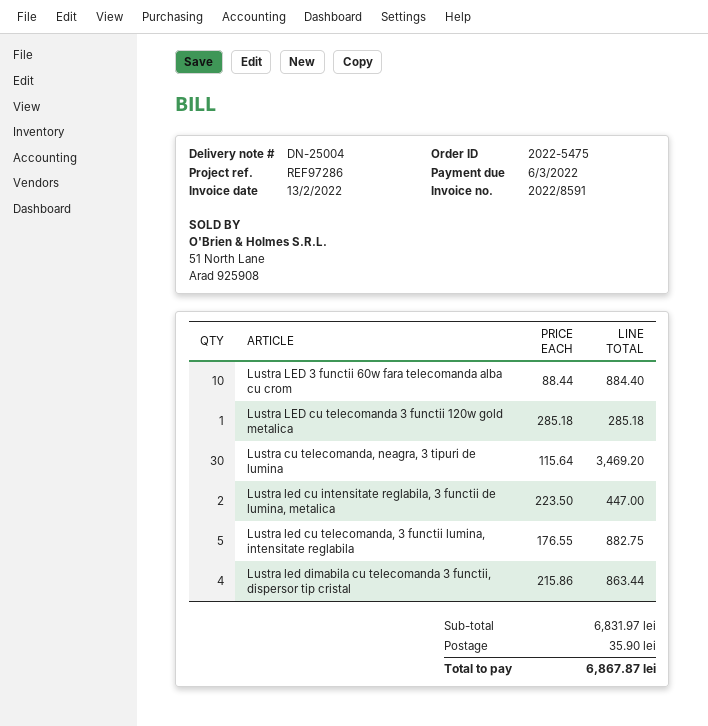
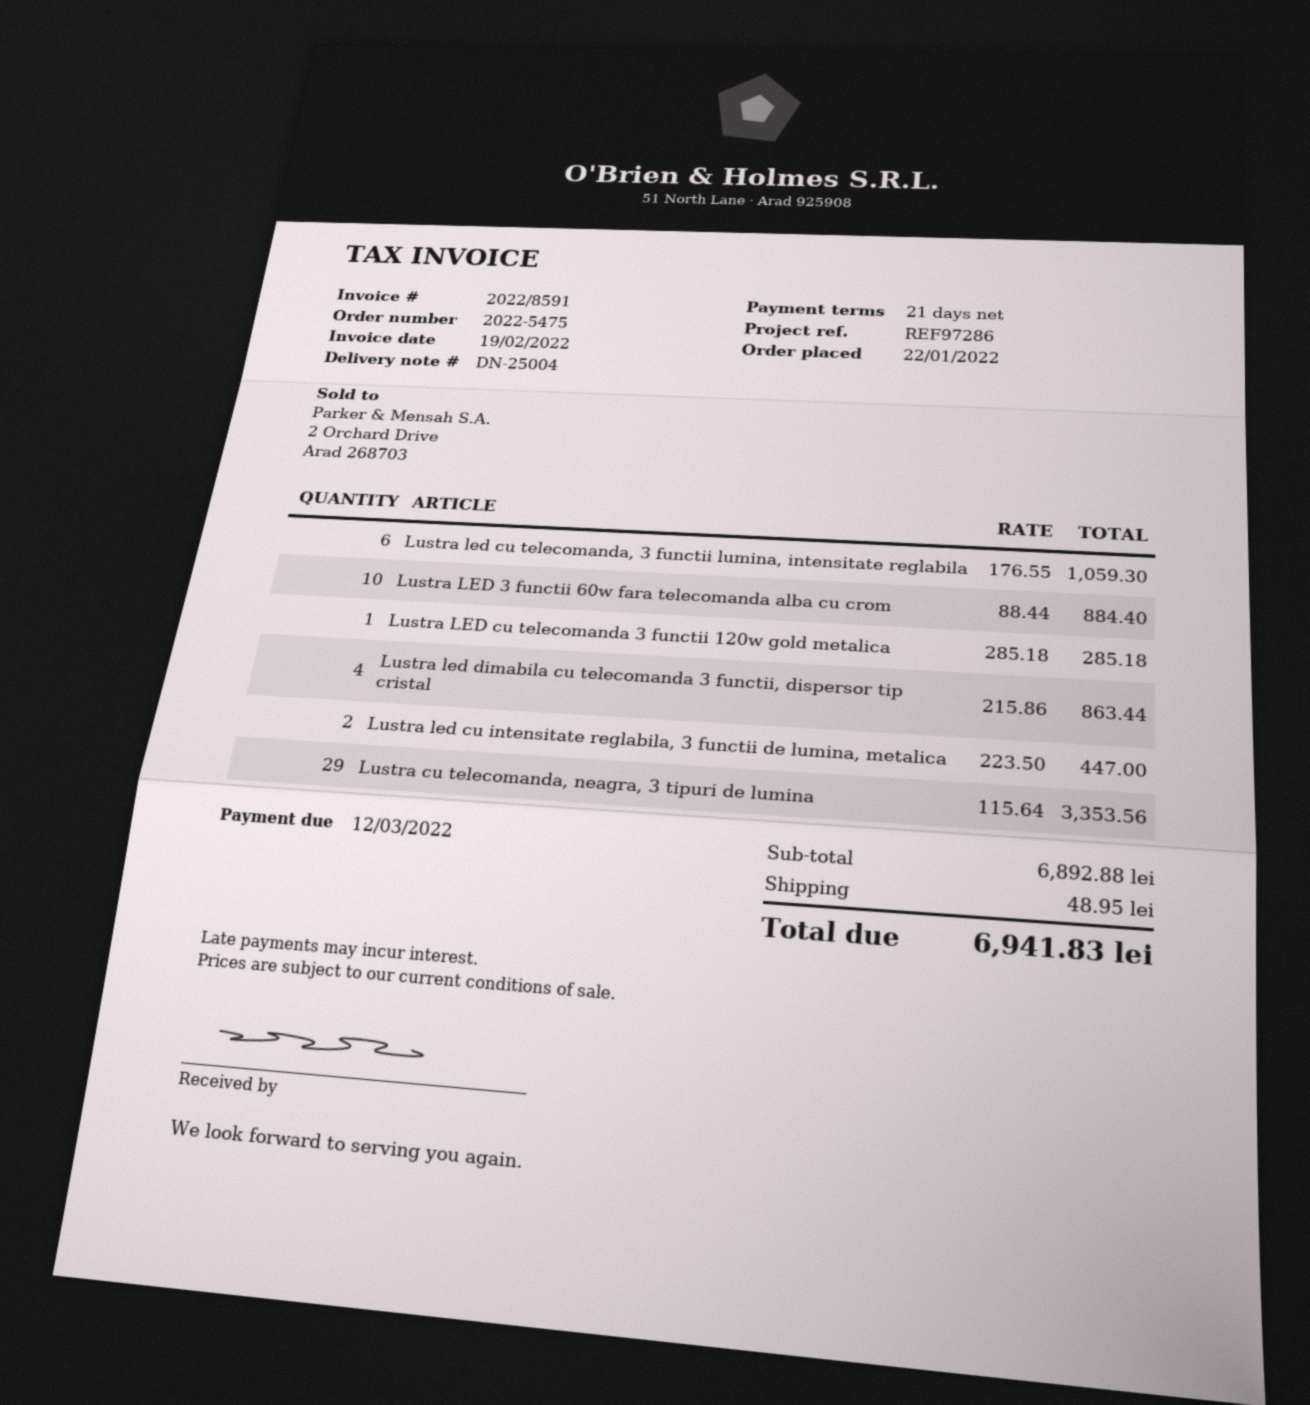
invoice date: 2022-02-13 -> 2022-02-19
due date: 2022-03-06 -> 2022-03-12
Lustra cu telecomanda, neagra, 3 tipuri de lumina: 30 x 115.64 = 3469.20 -> 29 x 115.64 = 3353.56
Lustra led cu telecomanda, 3 functii lumina, intensitate reglabila: 5 x 176.55 = 882.75 -> 6 x 176.55 = 1059.30
subtotal: 6831.97 -> 6892.88
shipping: 35.90 -> 48.95
total: 6867.87 -> 6941.83

